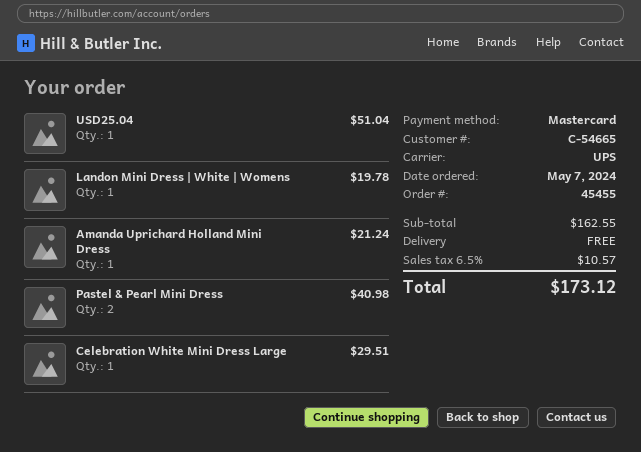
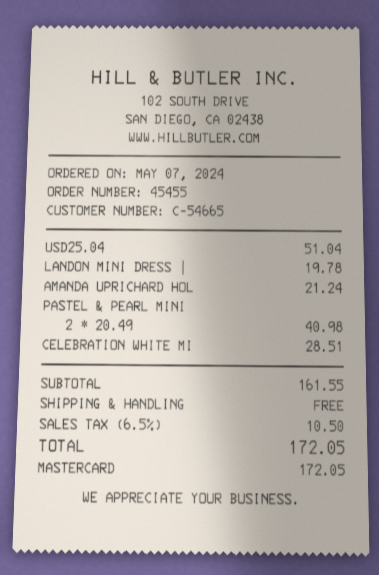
Celebration White Mini Dress Large: 1 for 29.51 -> 1 for 28.51
subtotal: 162.55 -> 161.55
tax: 6.5% = 10.57 -> 6.5% = 10.50
total: 173.12 -> 172.05

